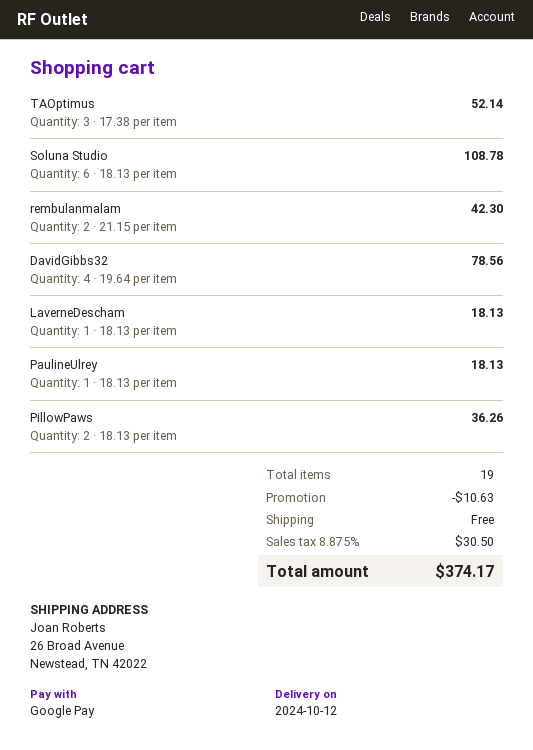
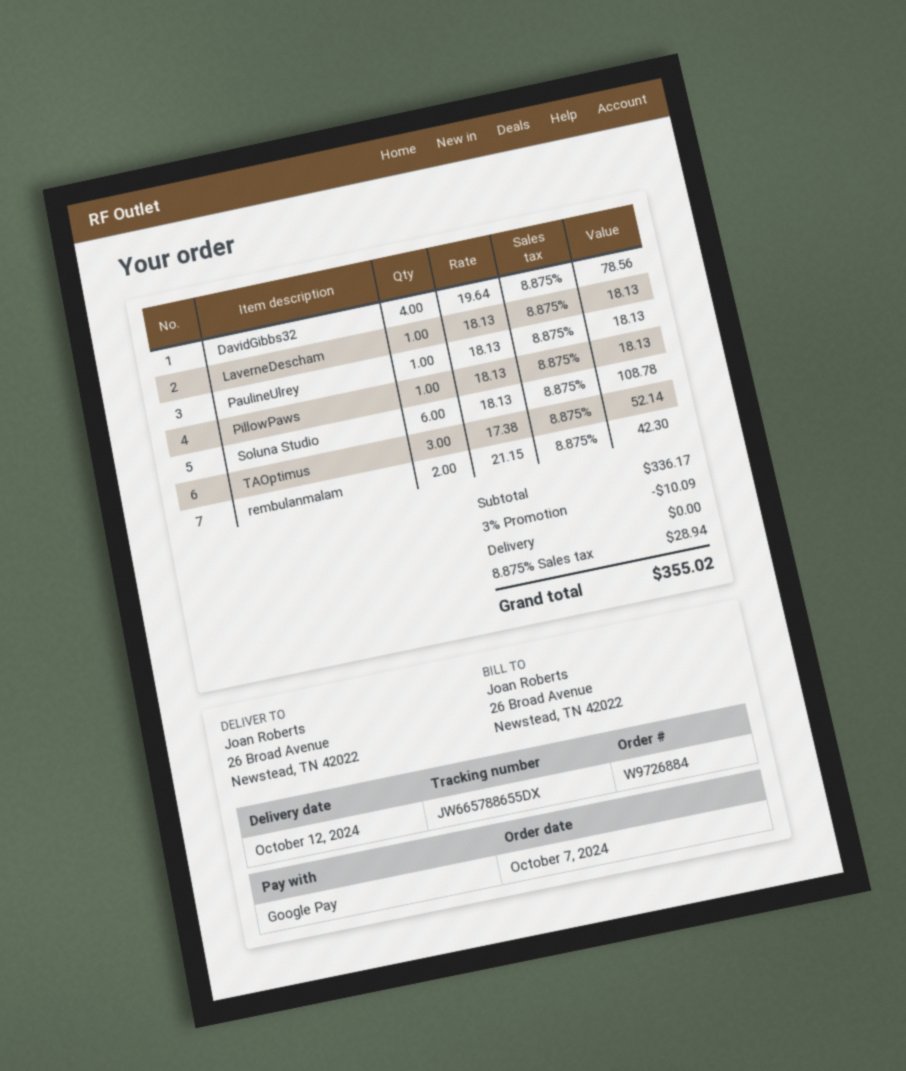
PillowPaws: 2 x 18.13 = 36.26 -> 1 x 18.13 = 18.13
discount: 10.63 -> 10.09
tax: 8.875% = 30.50 -> 8.875% = 28.94
total: 374.17 -> 355.02

